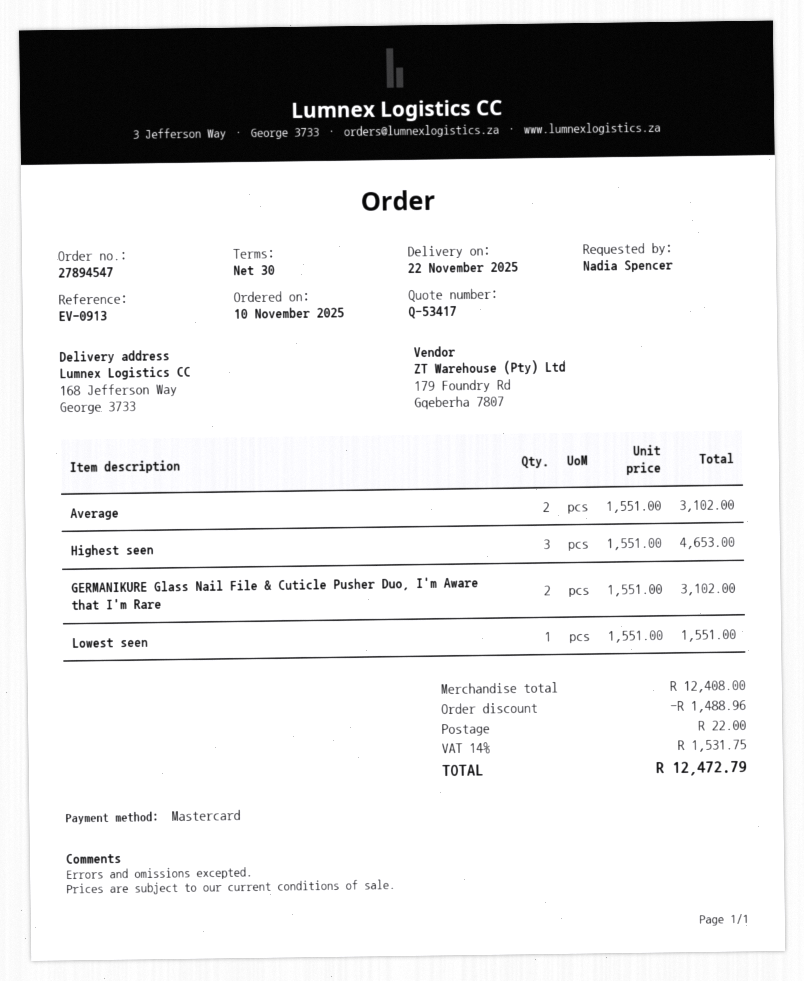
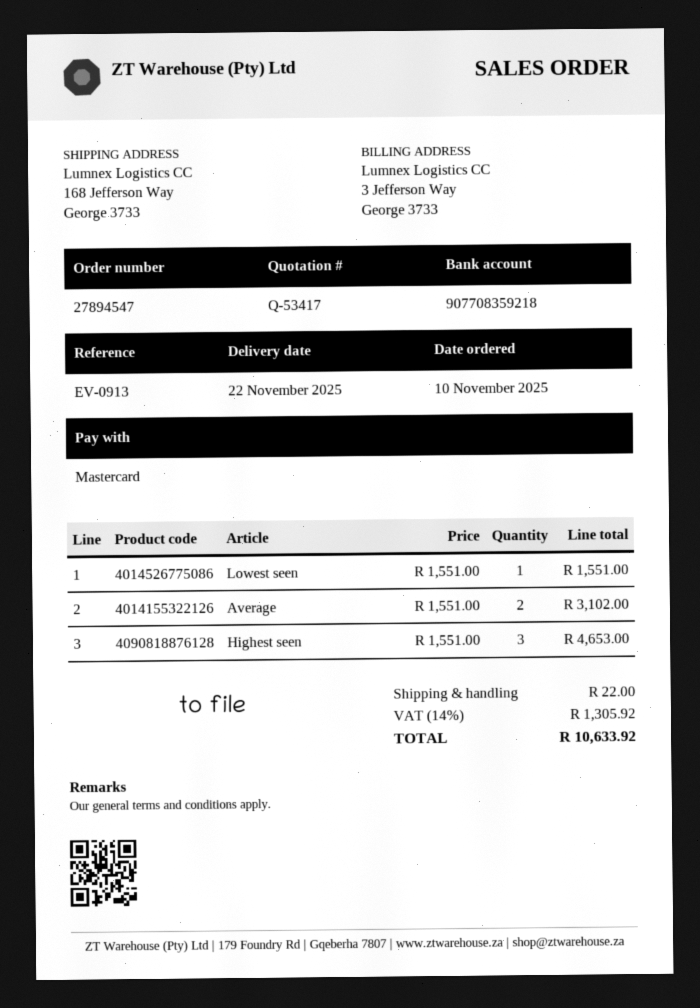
GERMANIKURE Glass Nail File & Cuticle Pusher Duo, I'm Aware that I'm Rare: 2 x 1551.00 = 3102.00 -> none
discount: 1488.96 -> none
tax: 14% = 1531.75 -> 14% = 1305.92
total: 12472.79 -> 10633.92

